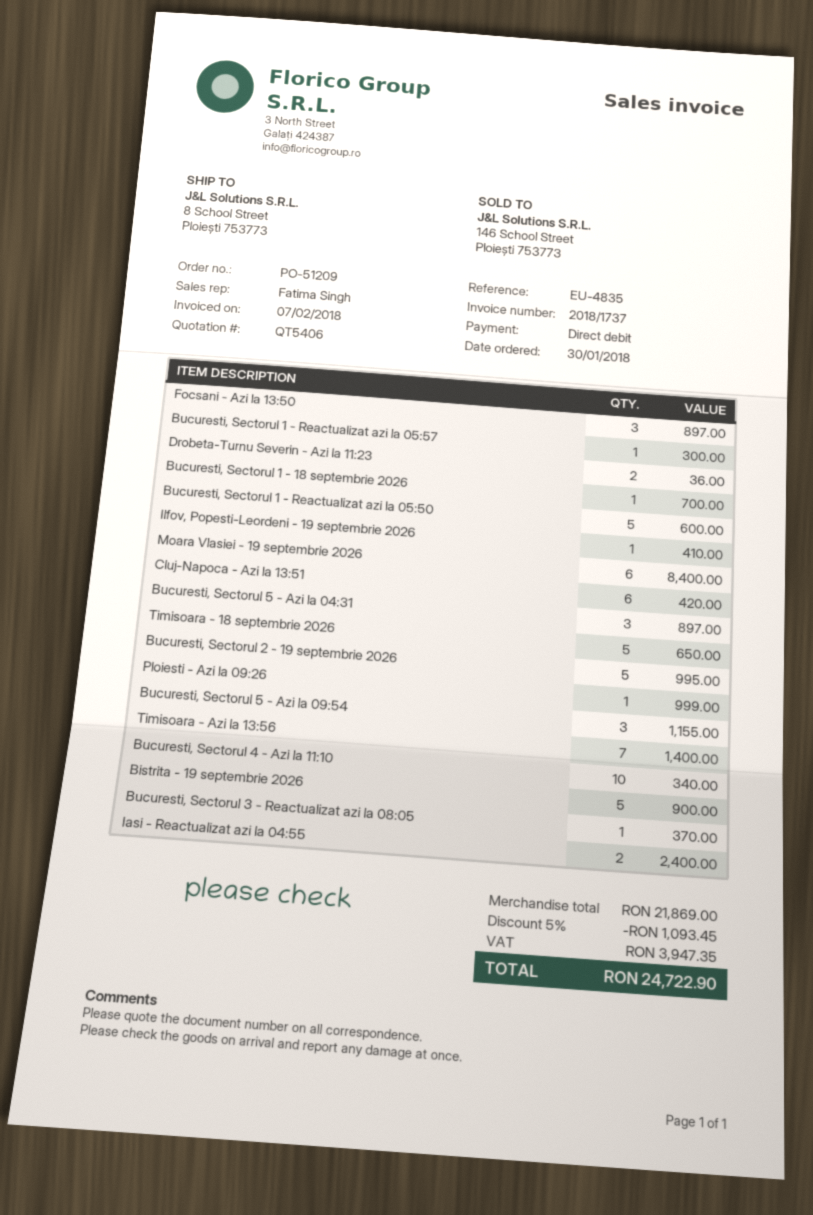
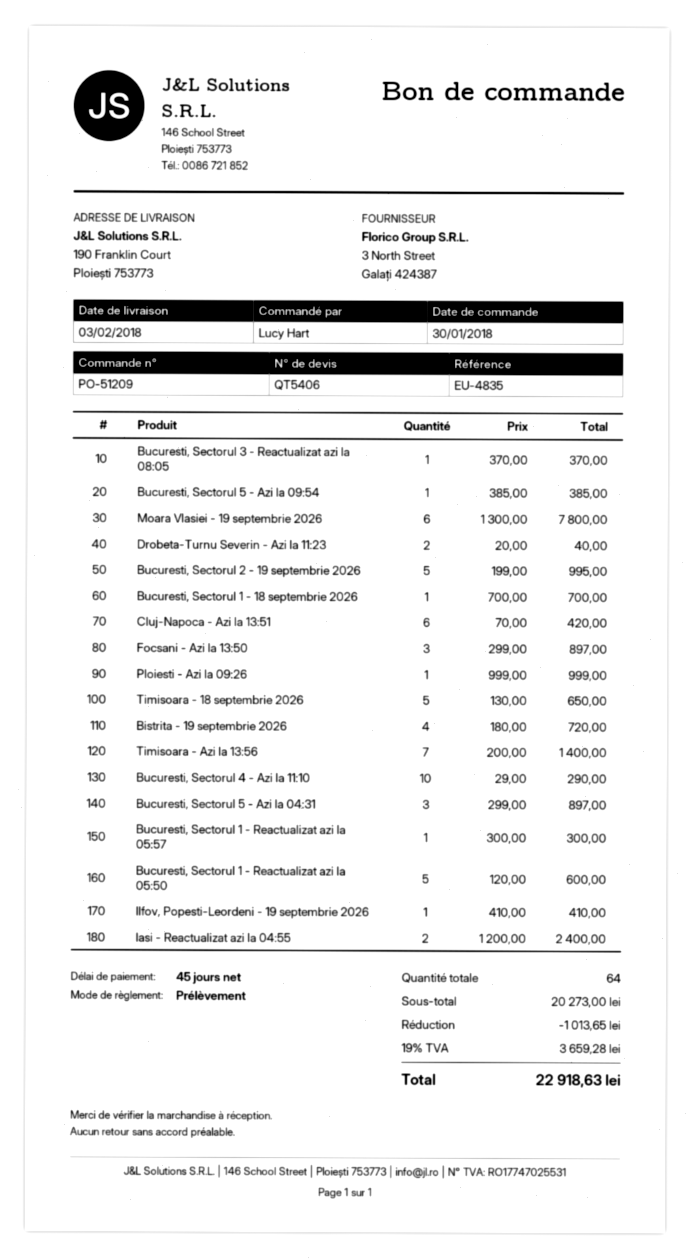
ship to: 8 School Street, Ploiești 753773 -> 190 Franklin Court, Ploiești 753773
Drobeta-Turnu Severin - Azi la 11:23: 2 for 36.00 -> 2 for 40.00
Moara Vlasiei - 19 septembrie 2026: 6 for 8400.00 -> 6 for 7800.00
Bucuresti, Sectorul 5 - Azi la 09:54: 3 for 1155.00 -> 1 for 385.00
Bucuresti, Sectorul 4 - Azi la 11:10: 10 for 340.00 -> 10 for 290.00
Bistrita - 19 septembrie 2026: 5 for 900.00 -> 4 for 720.00
subtotal: 21869.00 -> 20273.00
discount: 1093.45 -> 1013.65
tax: 3947.35 -> 3659.28
total: 24722.90 -> 22918.63

